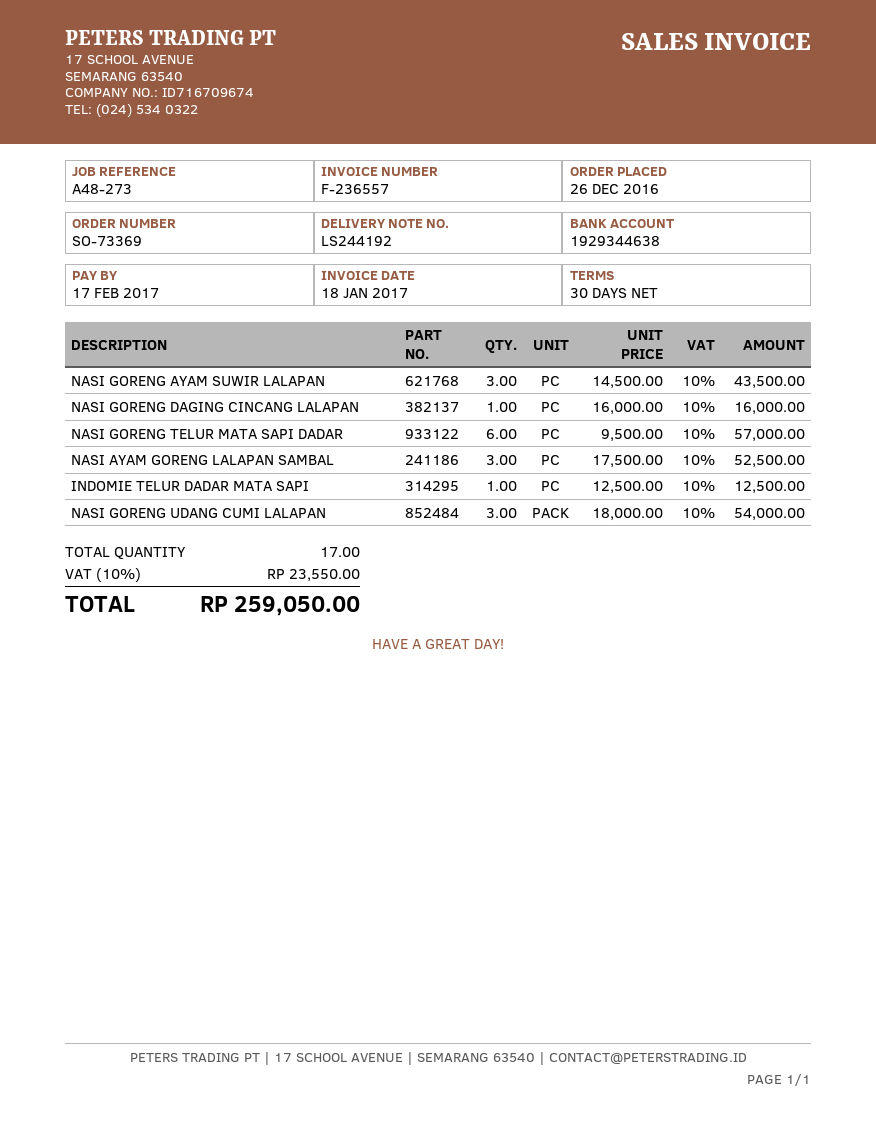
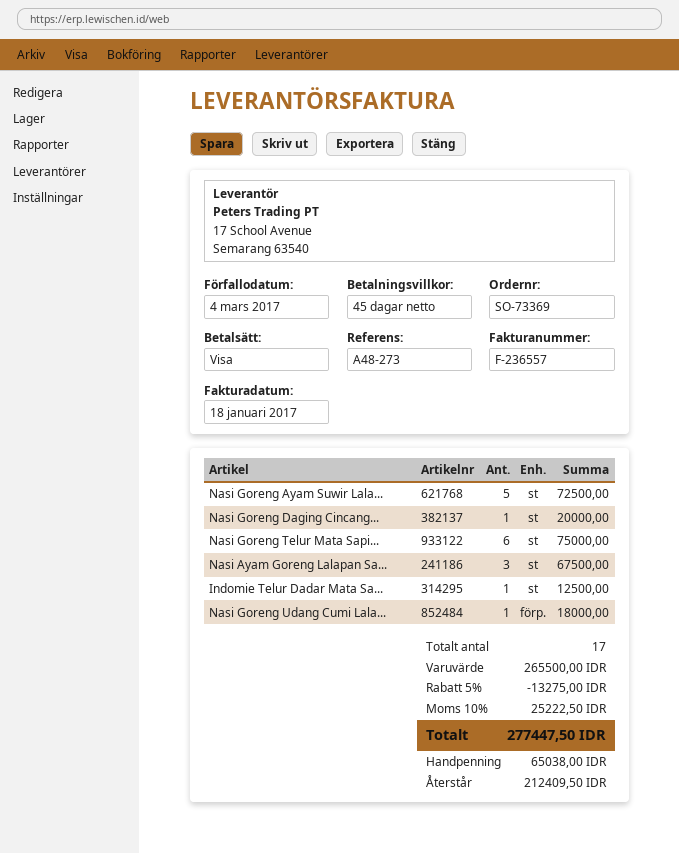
payment terms: 30 days -> 45 days
due date: 2017-02-17 -> 2017-03-04
NASI GORENG AYAM SUWIR LALAPAN: 3 for 43500.00 -> 5 for 72500.00
NASI GORENG DAGING CINCANG LALAPAN: 1 for 16000.00 -> 1 for 20000.00
NASI GORENG TELUR MATA SAPI DADAR: 6 for 57000.00 -> 6 for 75000.00
NASI AYAM GORENG LALAPAN SAMBAL: 3 for 52500.00 -> 3 for 67500.00
NASI GORENG UDANG CUMI LALAPAN: 3 for 54000.00 -> 1 for 18000.00
discount: none -> 5% = 13275.00
tax: 10% = 23550.00 -> 10% = 25222.50
total: 259050.00 -> 277447.50

